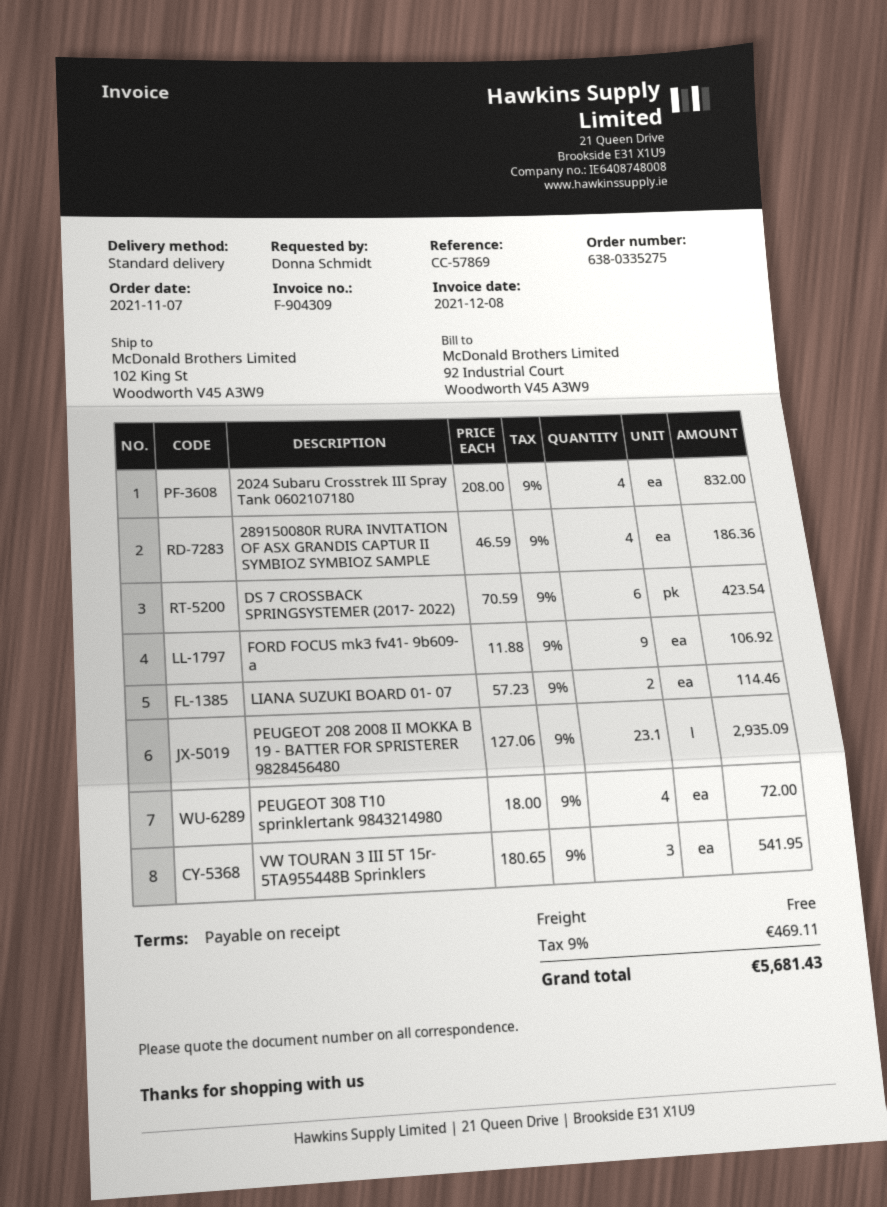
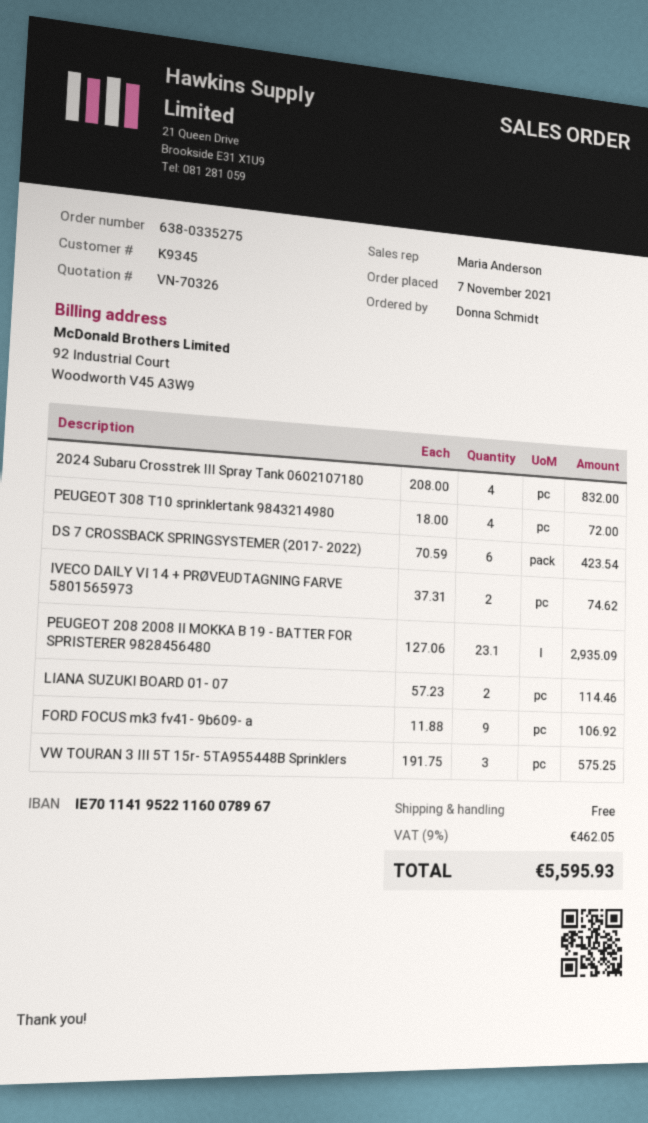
289150080R RURA INVITATION OF ASX GRANDIS CAPTUR II SYMBIOZ SYMBIOZ SAMPLE: 4 x 46.59 = 186.36 -> none
VW TOURAN 3 III 5T 15r- 5TA955448B Sprinklers: 3 x 180.65 = 541.95 -> 3 x 191.75 = 575.25
IVECO DAILY VI 14 + PRØVEUDTAGNING FARVE 5801565973: none -> 2 x 37.31 = 74.62
tax: 9% = 469.11 -> 9% = 462.05
total: 5681.43 -> 5595.93

